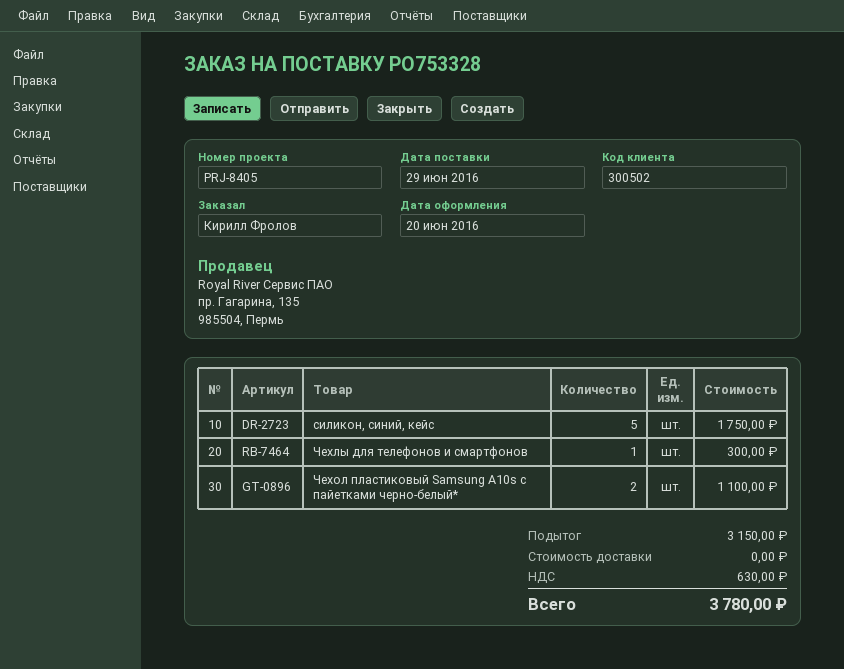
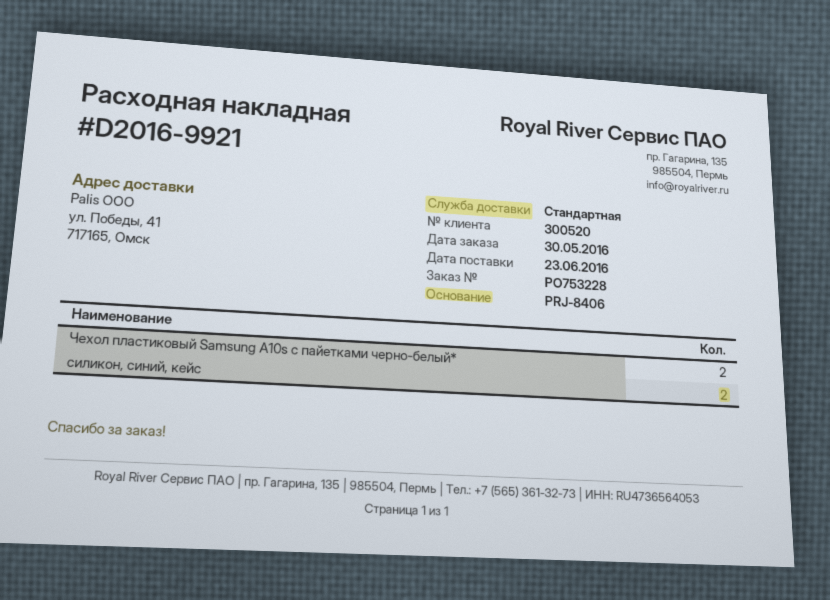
order number: PO753328 -> PO753228
order date: 2016-06-20 -> 2016-05-30
delivery date: 2016-06-29 -> 2016-06-23
customer number: 300502 -> 300520
reference: PRJ-8405 -> PRJ-8406
силикон, синий, кейс: 5 -> 2
Чехлы для телефонов и смартфонов: 1 -> none

